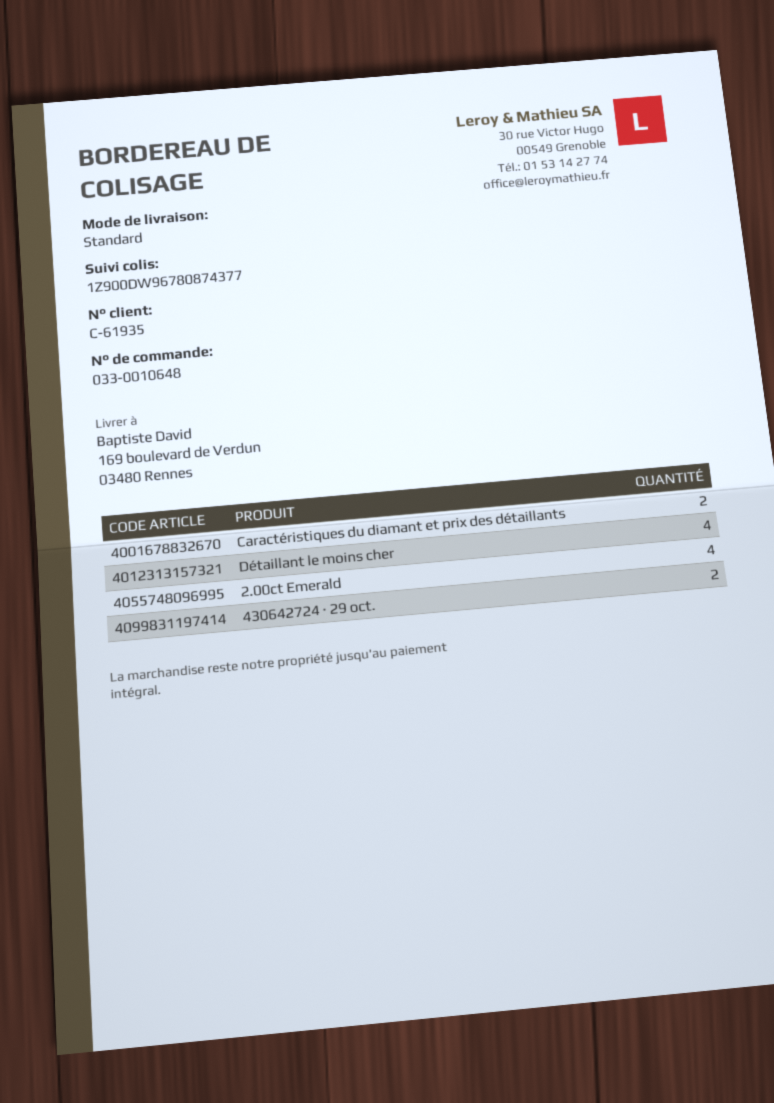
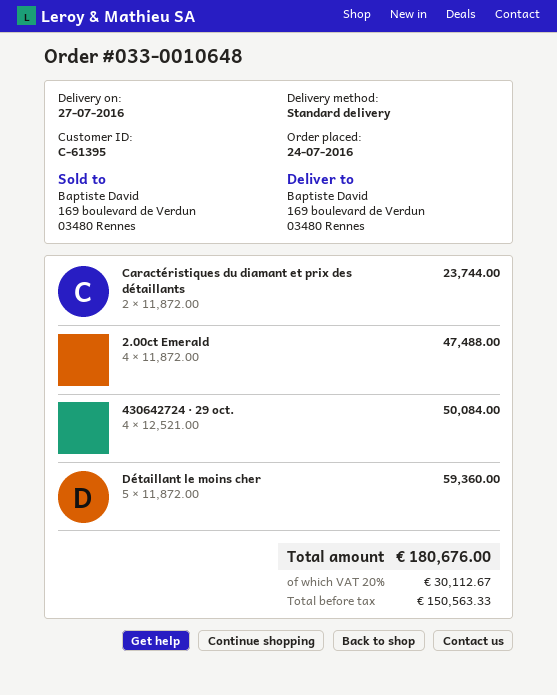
customer number: C-61935 -> C-61395
Détaillant le moins cher: 4 -> 5
430642724 · 29 oct.: 2 -> 4

